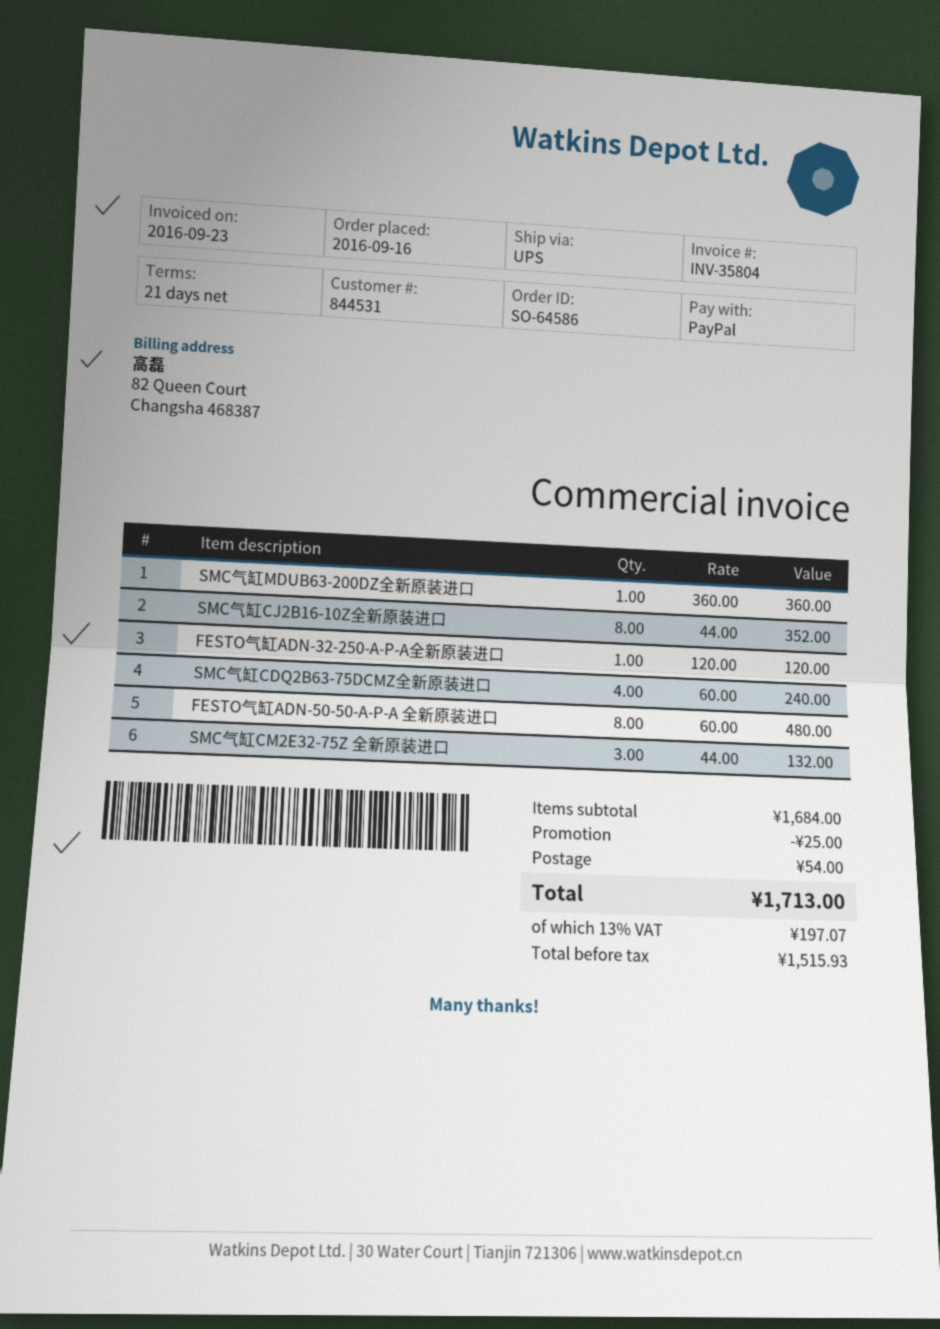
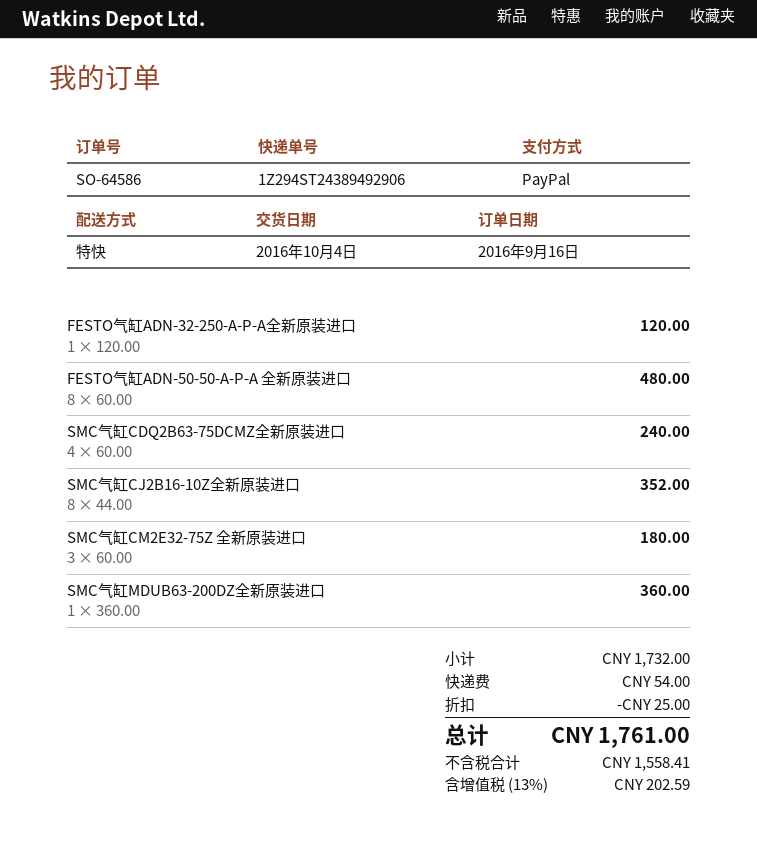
shipping method: UPS -> express
SMC气缸CM2E32-75Z 全新原装进口: 3 x 44.00 = 132.00 -> 3 x 60.00 = 180.00
subtotal: 1684.00 -> 1732.00
net: 1515.93 -> 1558.41
tax: 13% = 197.07 -> 13% = 202.59
total: 1713.00 -> 1761.00

